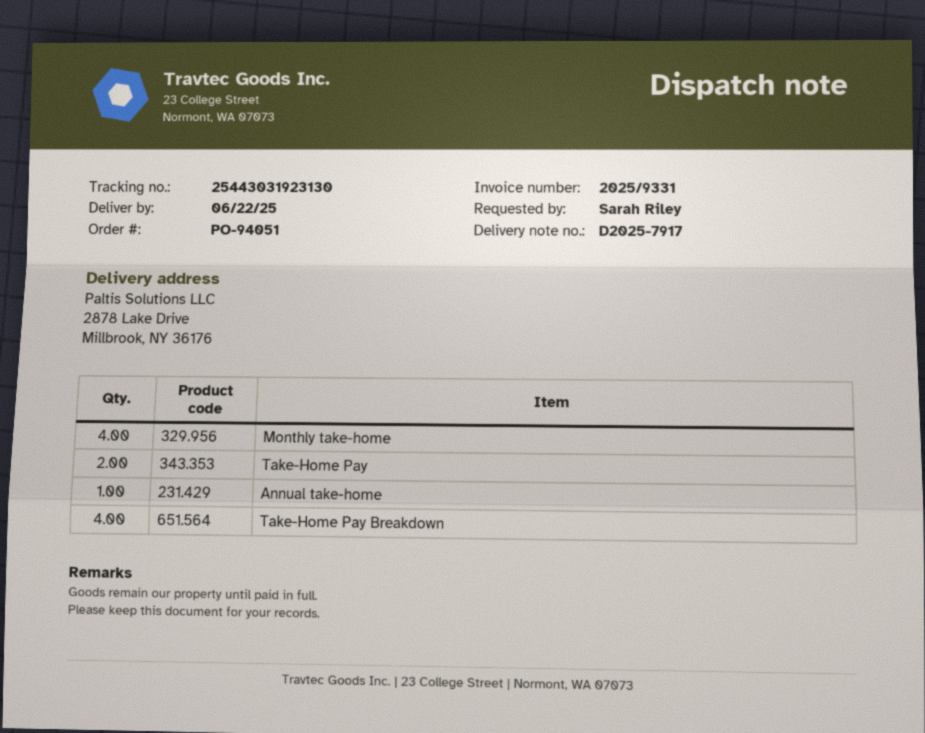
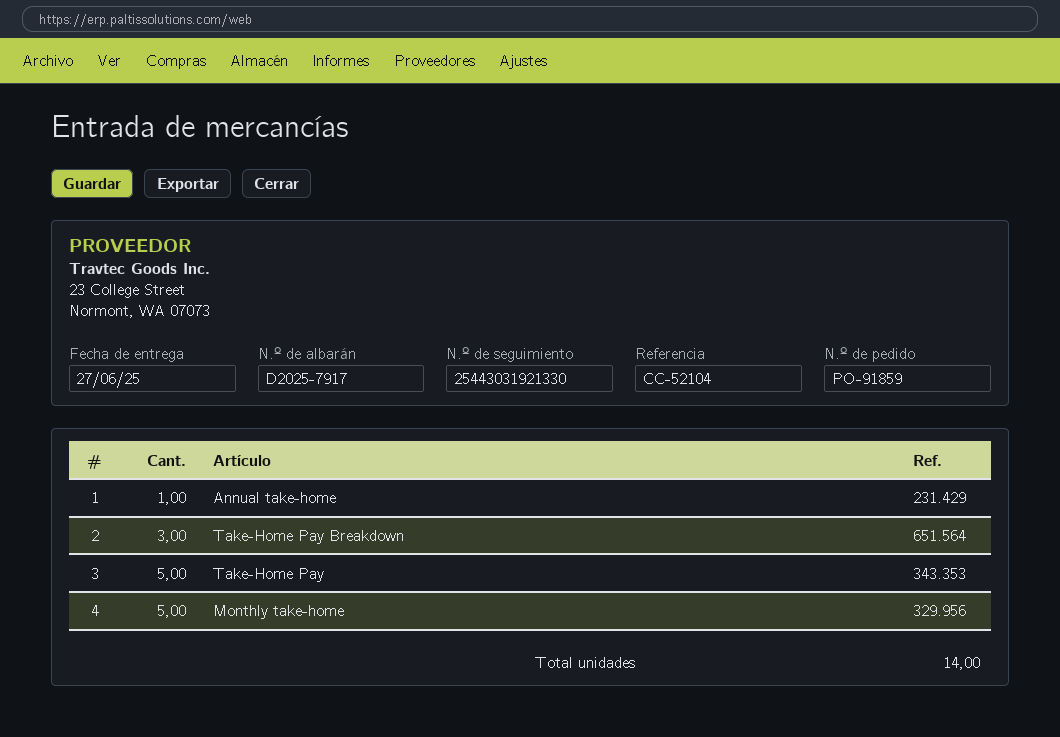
order number: PO-94051 -> PO-91859
delivery date: 2025-06-22 -> 2025-06-27
tracking number: 25443031923130 -> 25443031921330
Monthly take-home: 4 -> 5
Take-Home Pay: 2 -> 5
Take-Home Pay Breakdown: 4 -> 3

